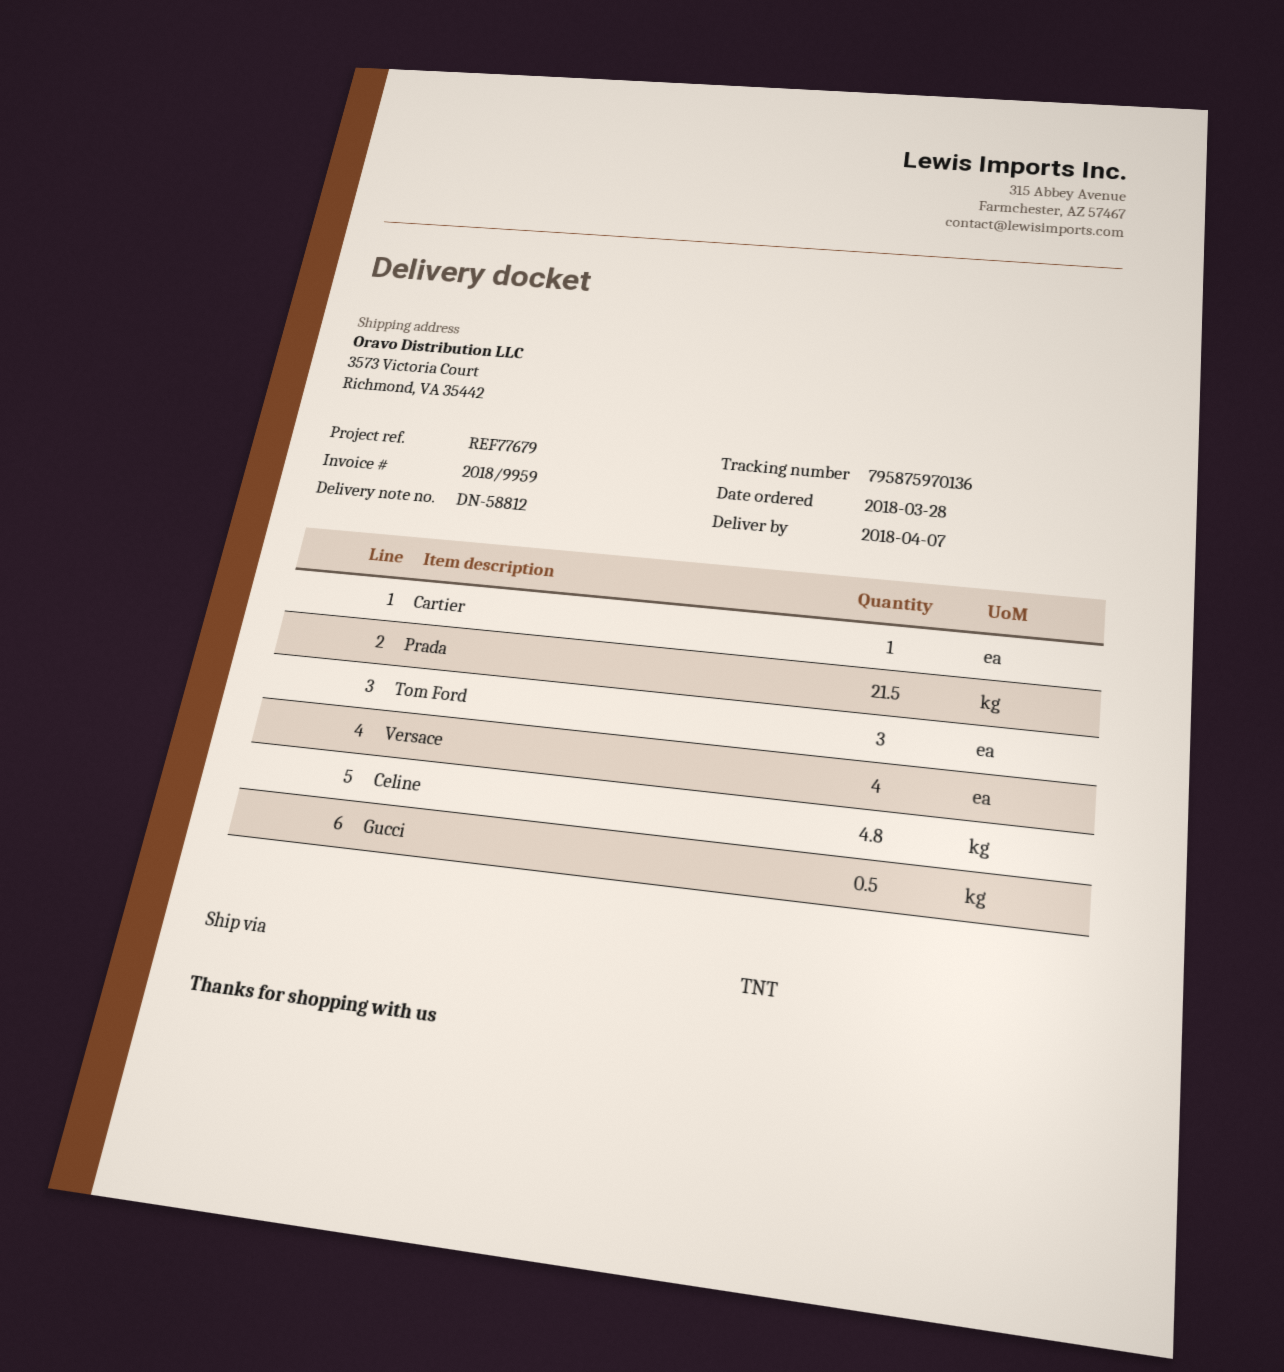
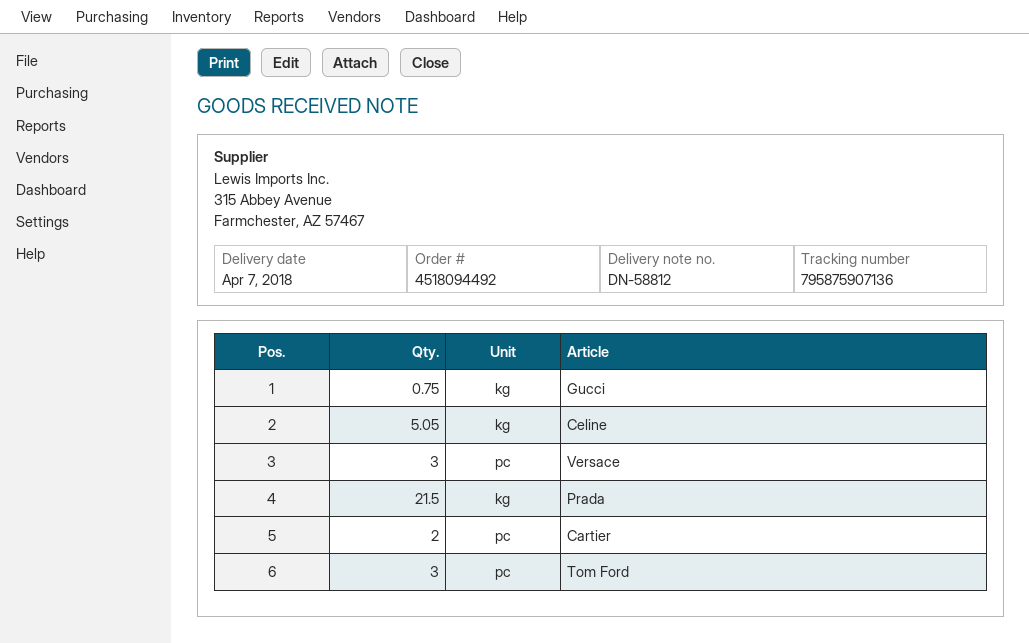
tracking number: 795875970136 -> 795875907136
Cartier: 1 -> 2
Versace: 4 -> 3
Celine: 4.8 -> 5.05
Gucci: 0.5 -> 0.75

